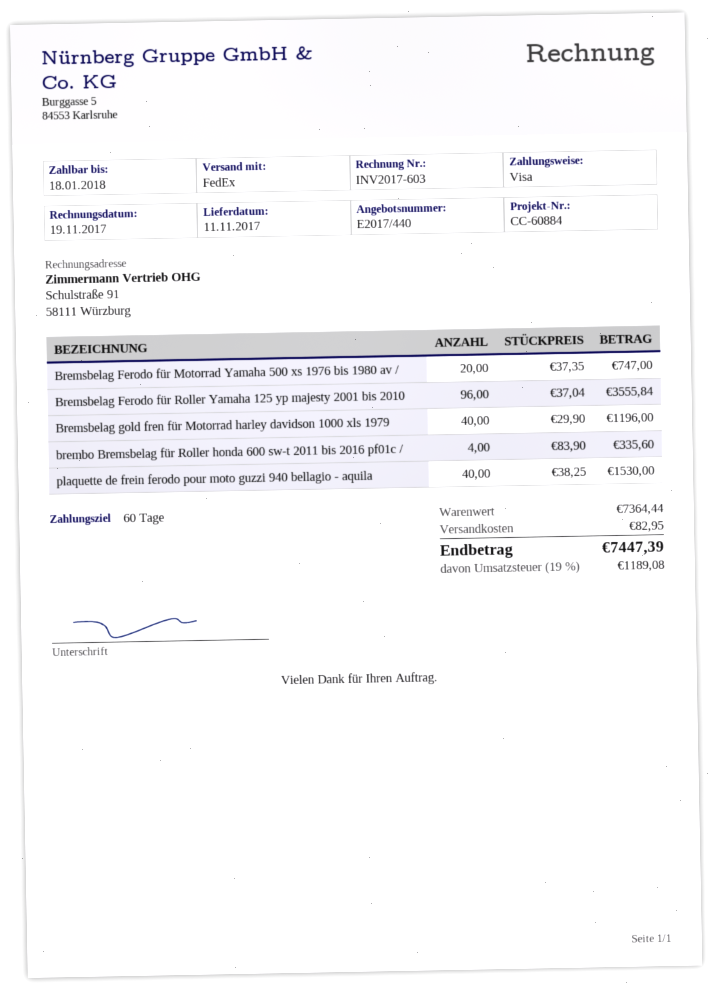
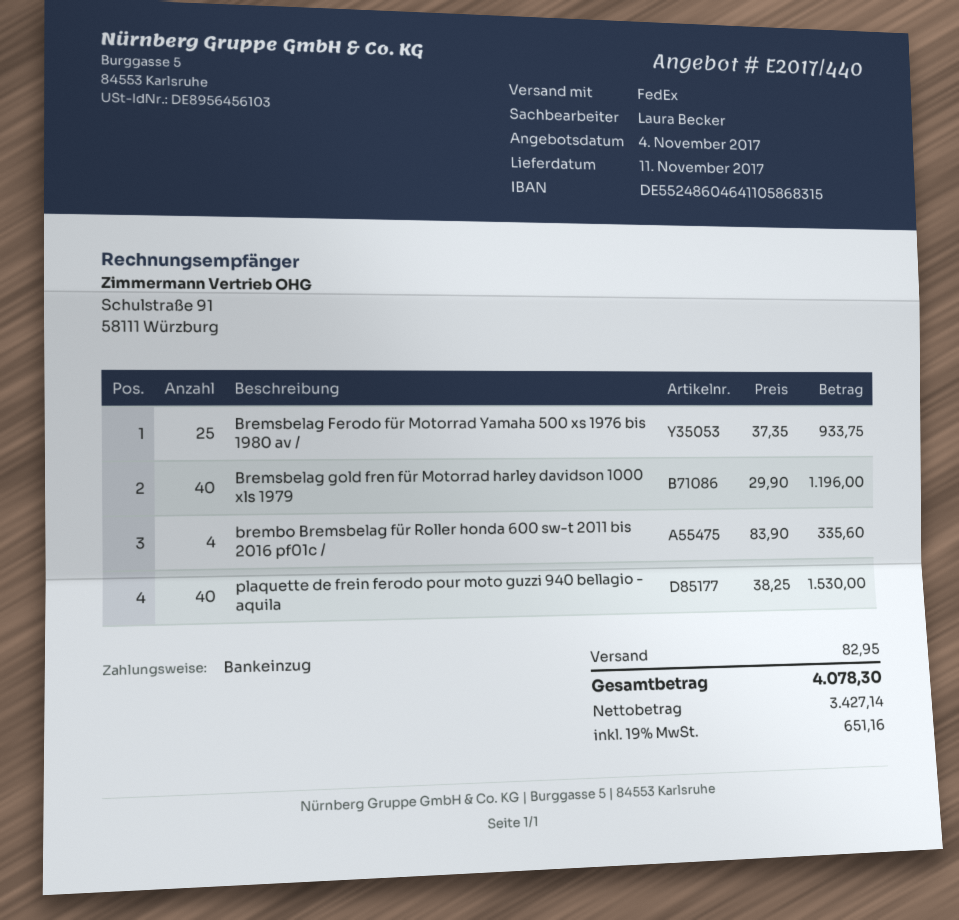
payment method: Visa -> direct debit
Bremsbelag Ferodo für Motorrad Yamaha 500 xs 1976 bis 1980 av /: 20 x 37.35 = 747.00 -> 25 x 37.35 = 933.75
Bremsbelag Ferodo für Roller Yamaha 125 yp majesty 2001 bis 2010: 96 x 37.04 = 3555.84 -> none
tax: 19% = 1189.08 -> 19% = 651.16
total: 7447.39 -> 4078.30

